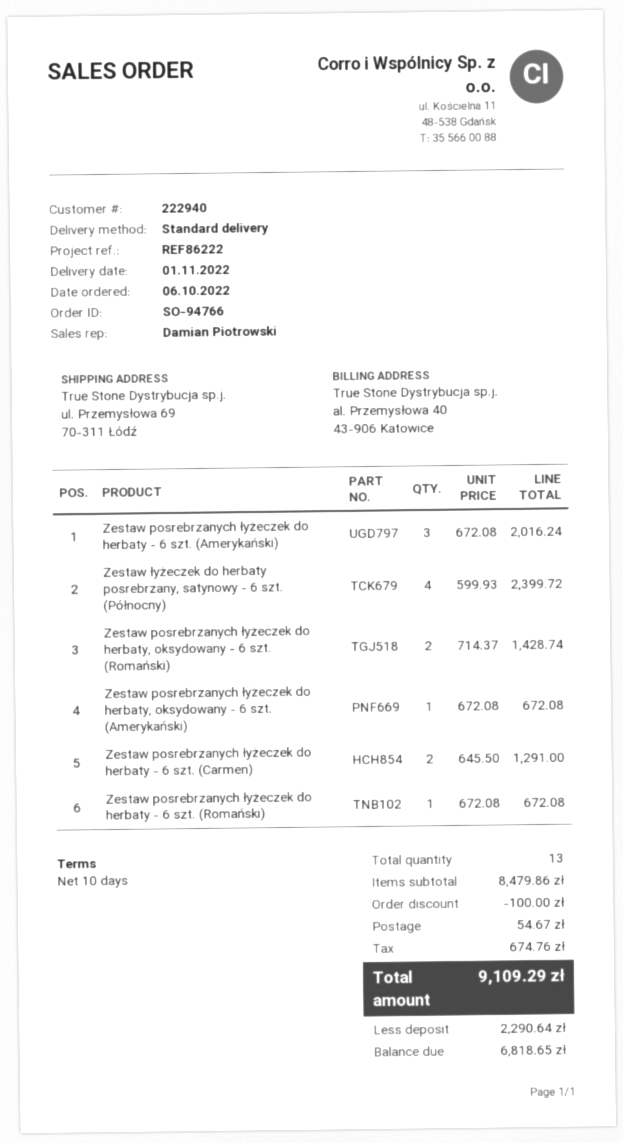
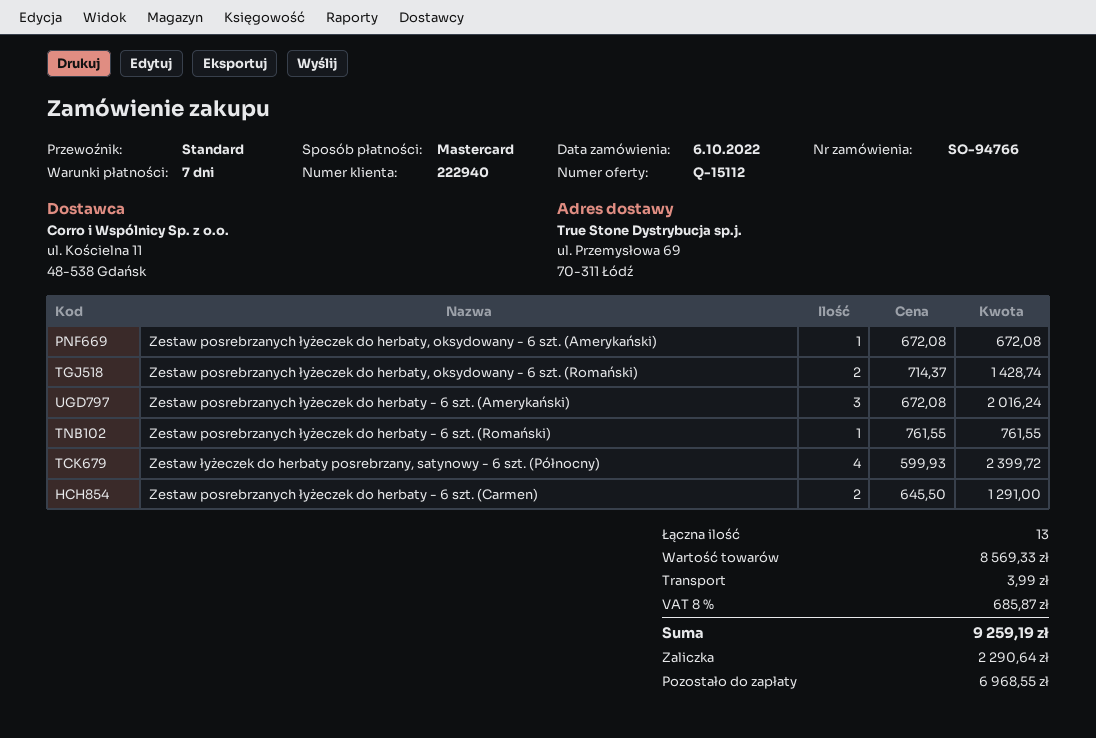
payment terms: 10 days -> 7 days
Zestaw posrebrzanych łyżeczek do herbaty - 6 szt. (Romański): 1 x 672.08 = 672.08 -> 1 x 761.55 = 761.55
subtotal: 8479.86 -> 8569.33
discount: 100.00 -> none
shipping: 54.67 -> 3.99
tax: 674.76 -> 685.87
total: 9109.29 -> 9259.19
balance: 6818.65 -> 6968.55

